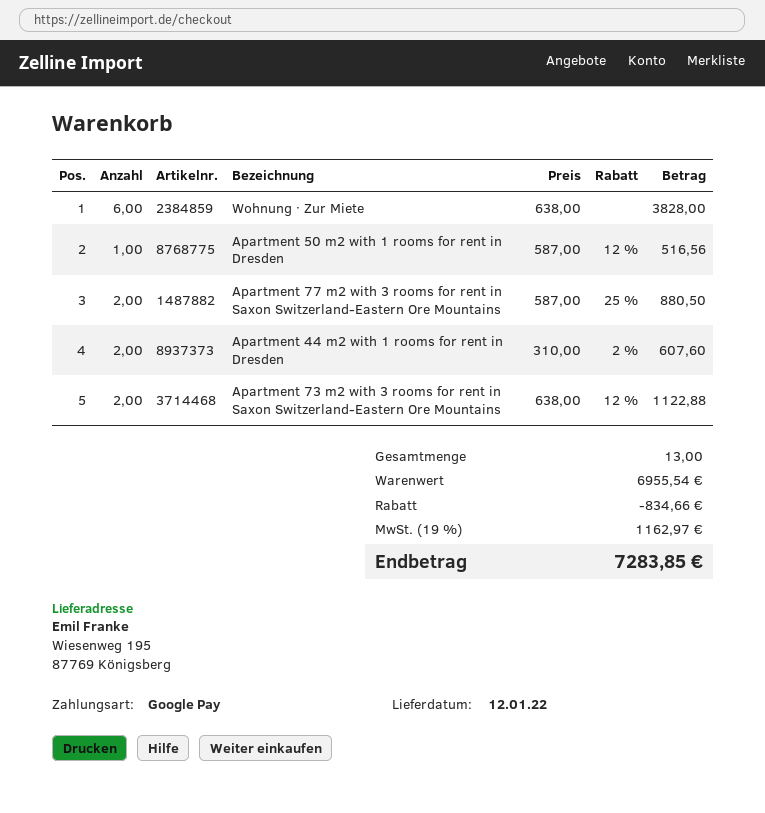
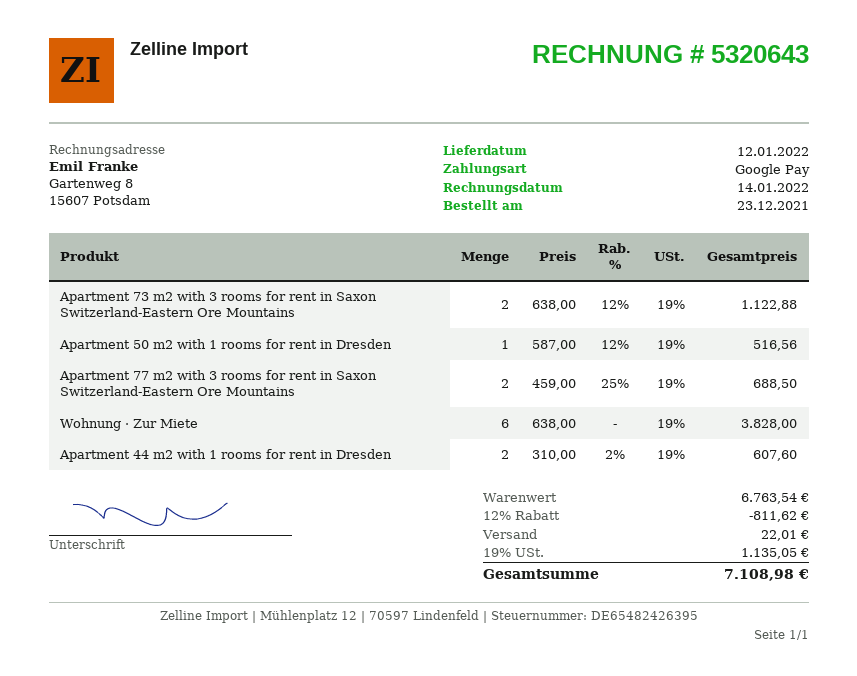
Apartment 77 m2 with 3 rooms for rent in Saxon Switzerland-Eastern Ore Mountains: 2 x 587.00 - 25% = 880.50 -> 2 x 459.00 - 25% = 688.50
subtotal: 6955.54 -> 6763.54
discount: 834.66 -> 811.62
shipping: none -> 22.01
tax: 19% = 1162.97 -> 19% = 1135.05
total: 7283.85 -> 7108.98

